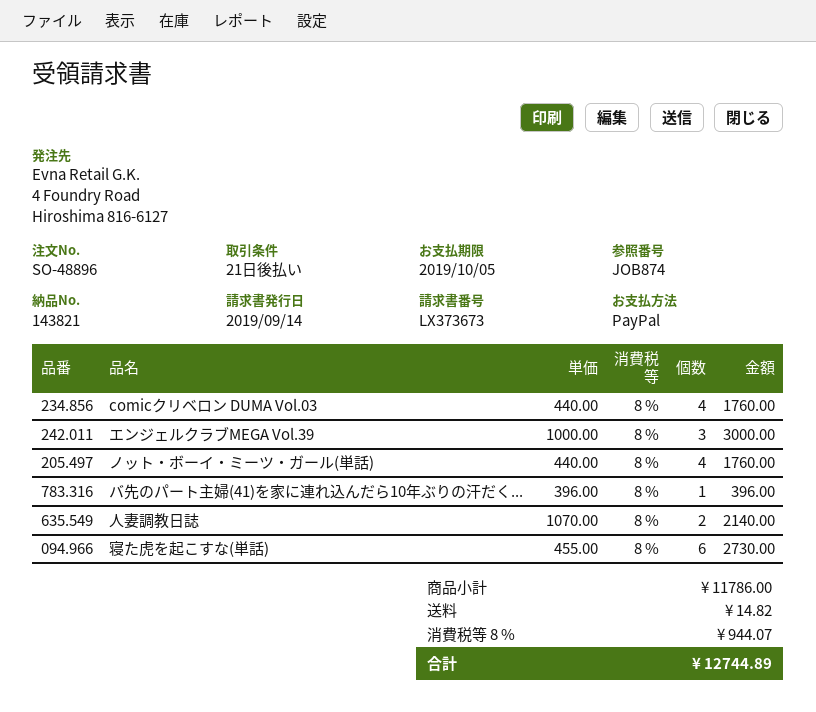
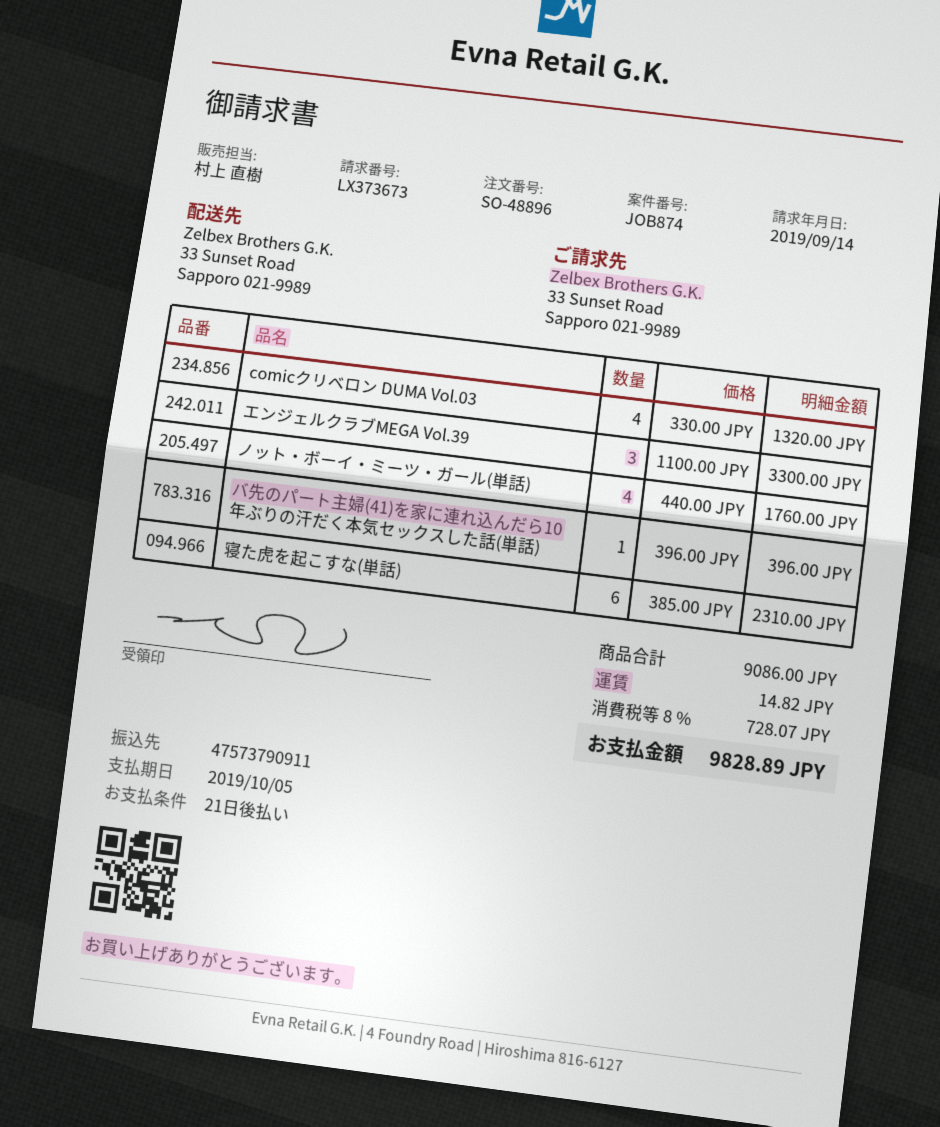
comicクリベロン DUMA Vol.03: 4 x 440.00 = 1760.00 -> 4 x 330.00 = 1320.00
エンジェルクラブMEGA Vol.39: 3 x 1000.00 = 3000.00 -> 3 x 1100.00 = 3300.00
人妻調教日誌: 2 x 1070.00 = 2140.00 -> none
寝た虎を起こすな(単話): 6 x 455.00 = 2730.00 -> 6 x 385.00 = 2310.00
subtotal: 11786.00 -> 9086.00
tax: 8% = 944.07 -> 8% = 728.07
total: 12744.89 -> 9828.89

